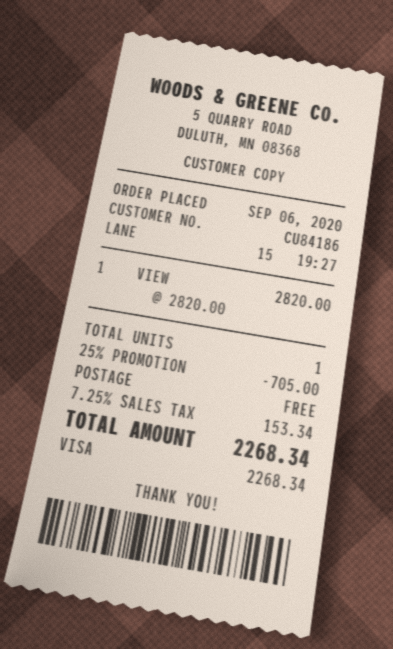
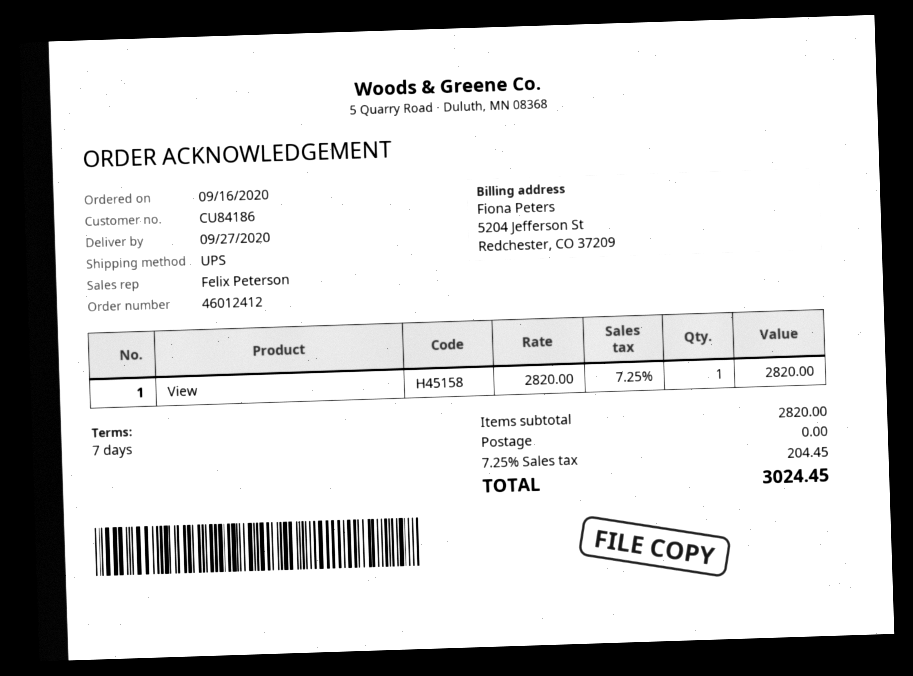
order date: 2020-09-06 -> 2020-09-16
discount: 25% = 705.00 -> none
tax: 7.25% = 153.34 -> 7.25% = 204.45
total: 2268.34 -> 3024.45

